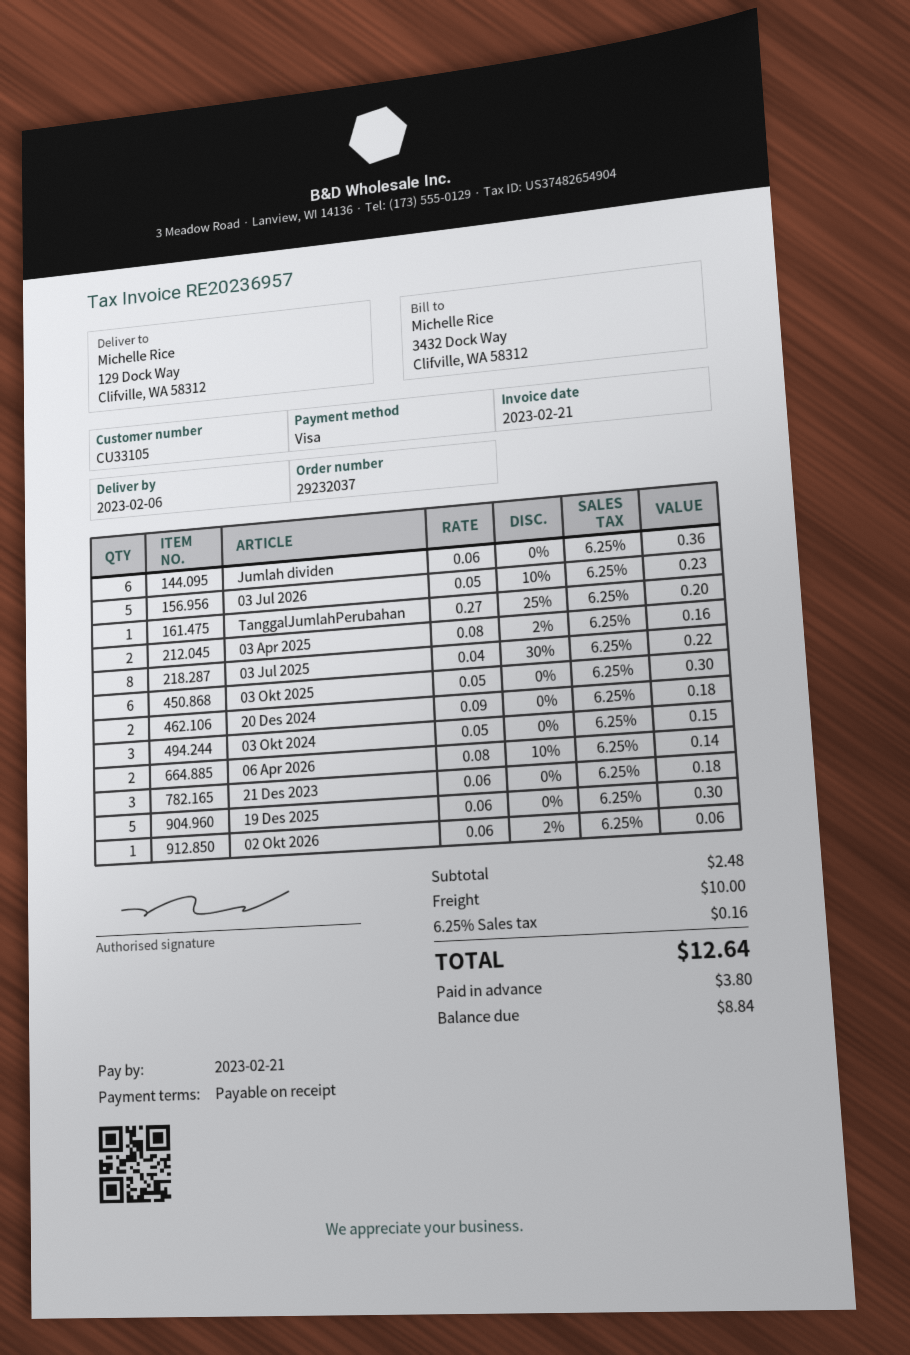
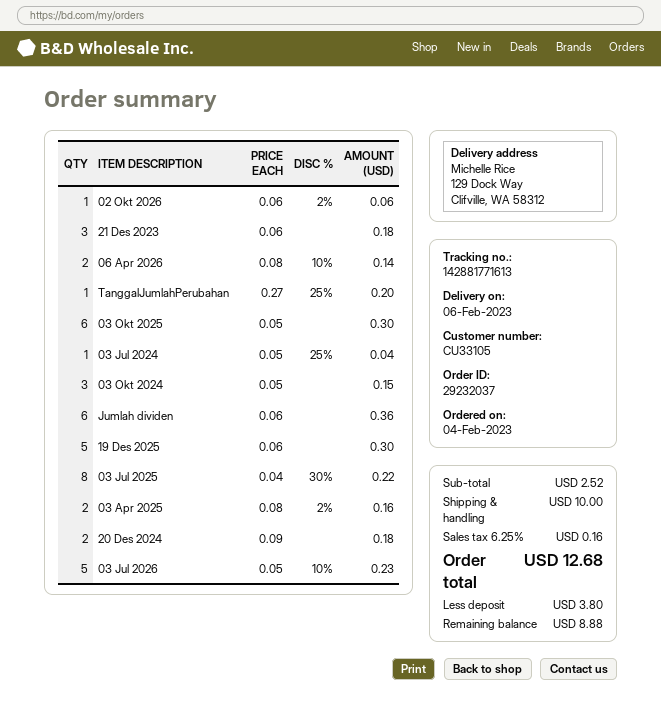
03 Jul 2024: none -> 1 x 0.05 - 25% = 0.04
subtotal: 2.48 -> 2.52
total: 12.64 -> 12.68
balance: 8.84 -> 8.88

